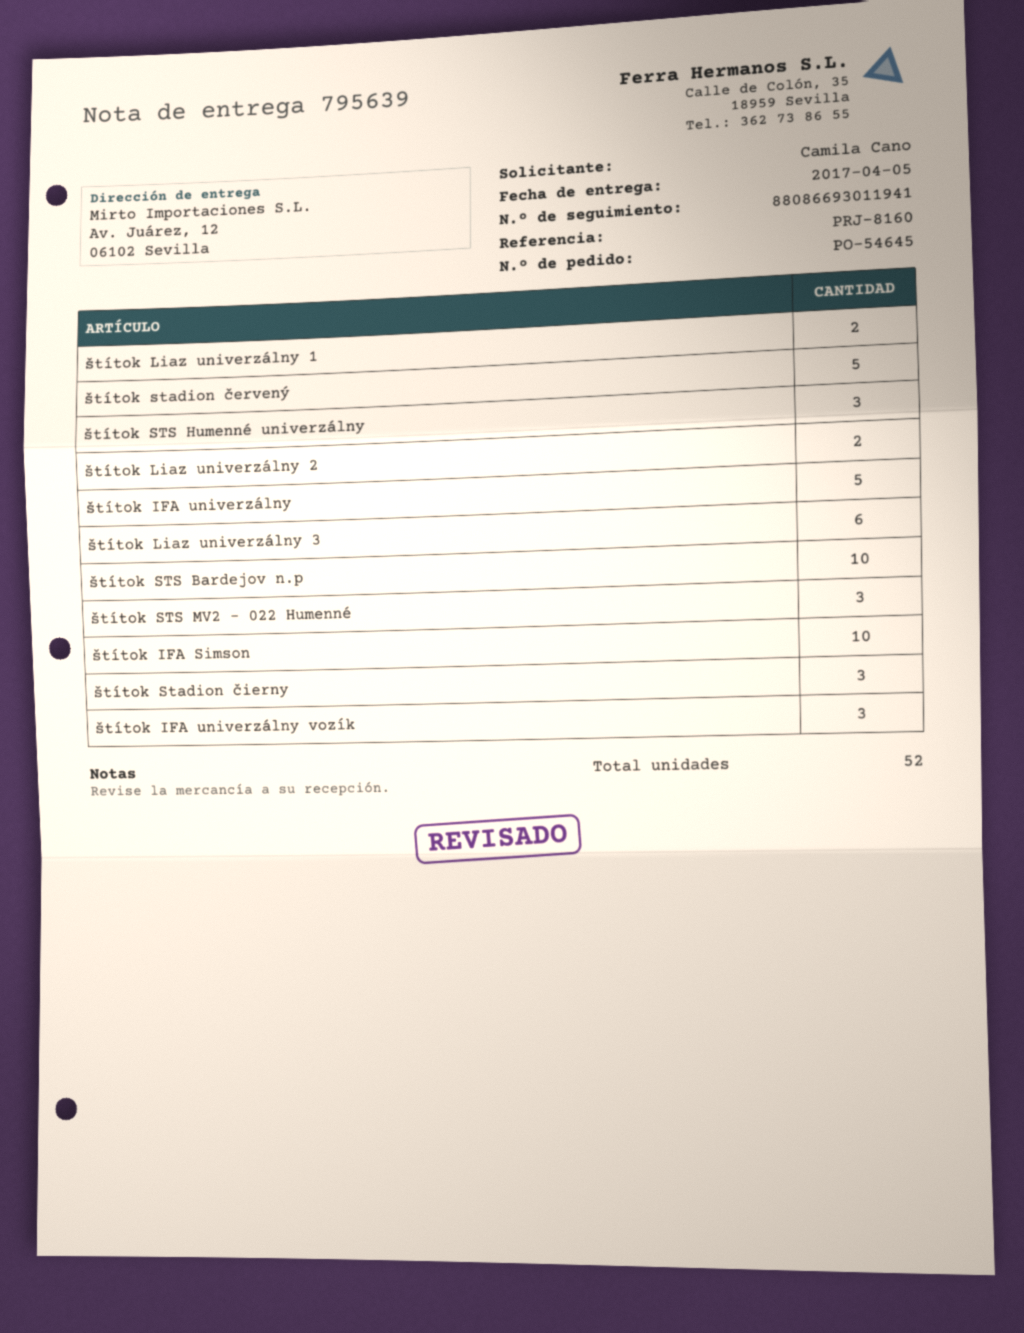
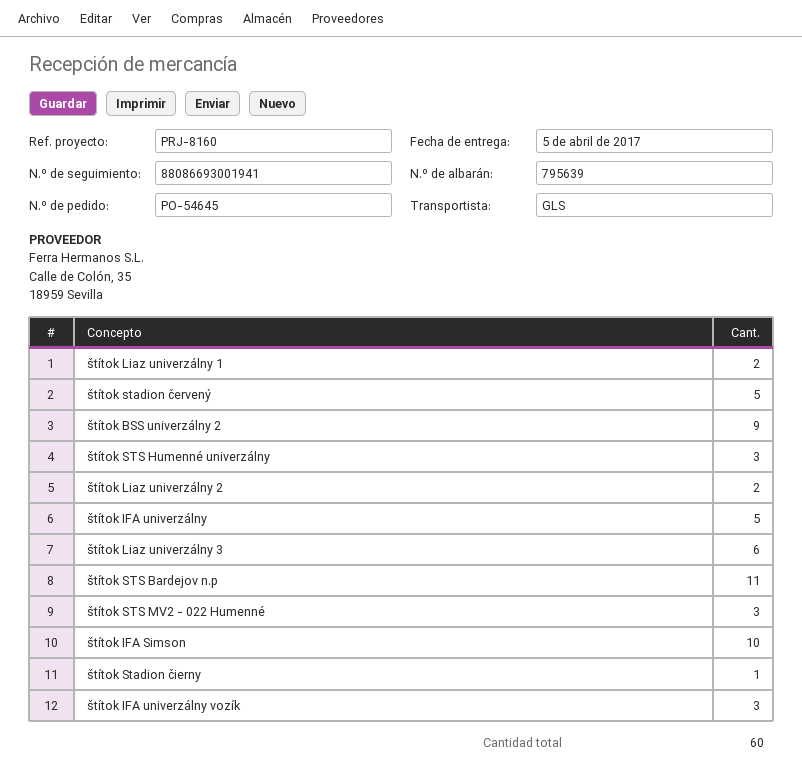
tracking number: 88086693011941 -> 88086693001941
štítok STS Bardejov n.p: 10 -> 11
štítok Stadion čierny: 3 -> 1
štítok BSS univerzálny 2: none -> 9
total quantity: 52 -> 60

